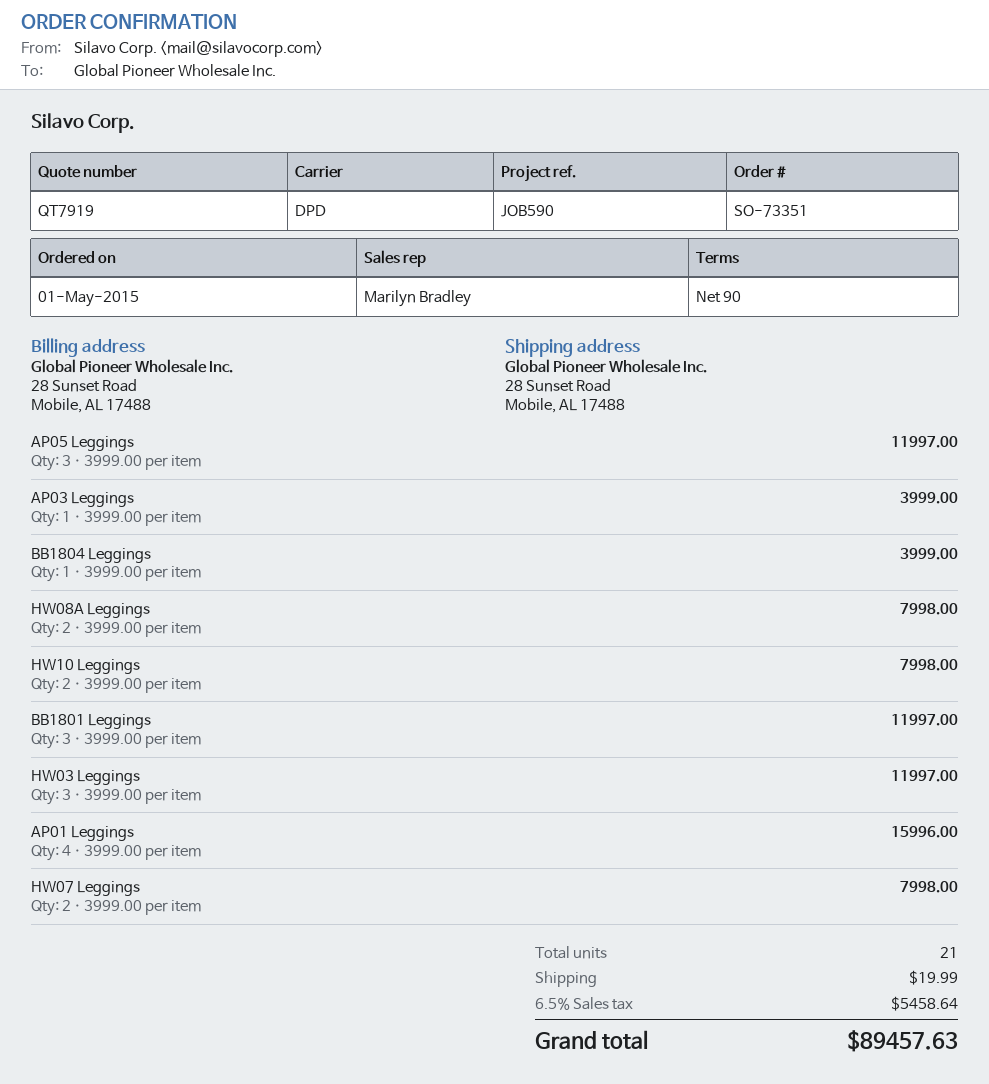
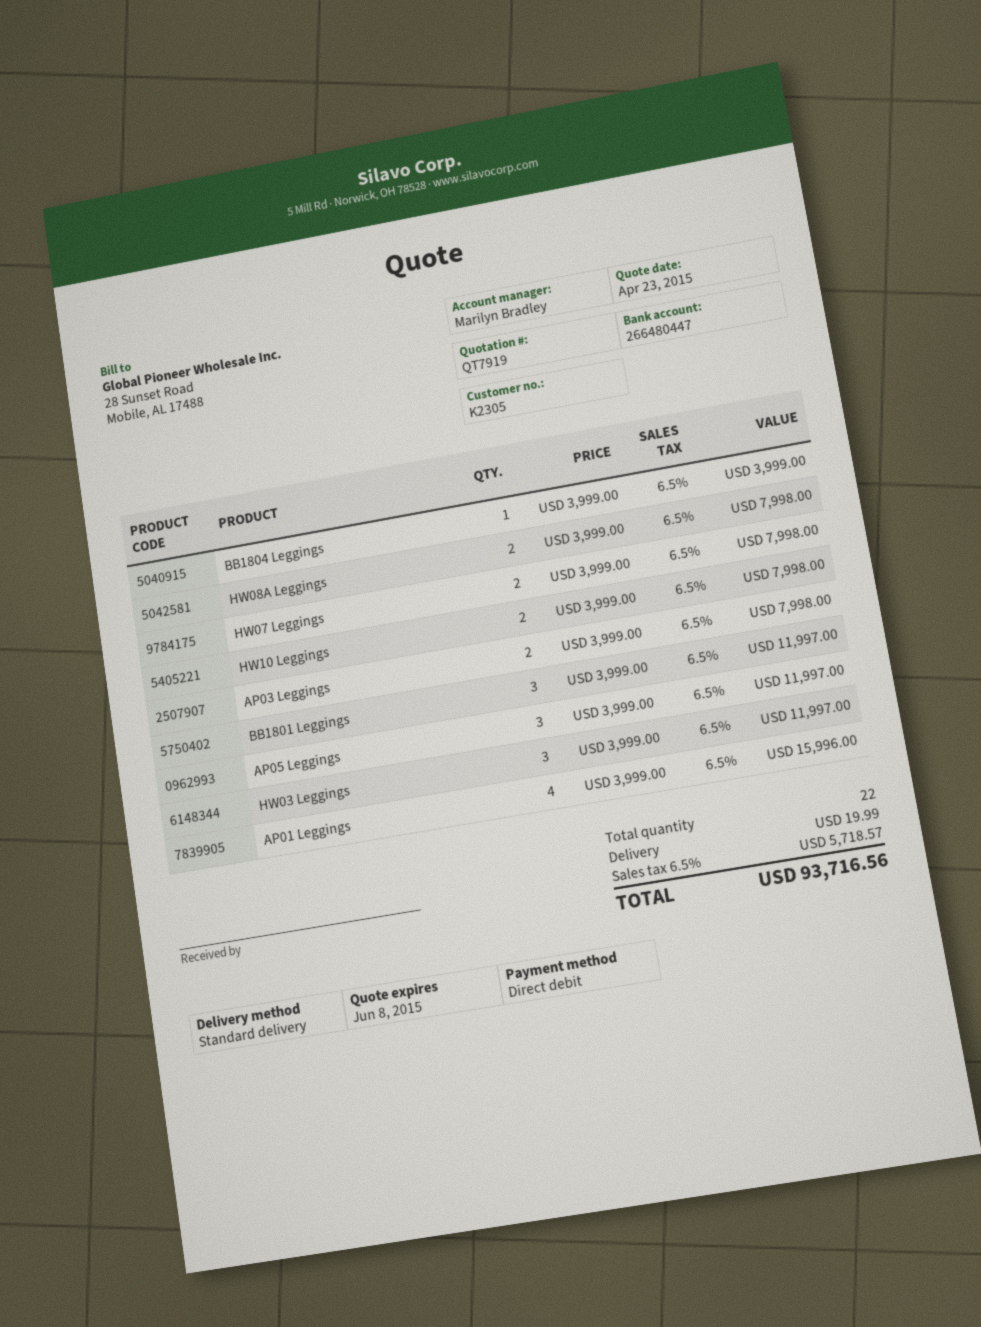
shipping method: DPD -> standard
AP03 Leggings: 1 x 3999.00 = 3999.00 -> 2 x 3999.00 = 7998.00
total quantity: 21 -> 22
tax: 6.5% = 5458.64 -> 6.5% = 5718.57
total: 89457.63 -> 93716.56

